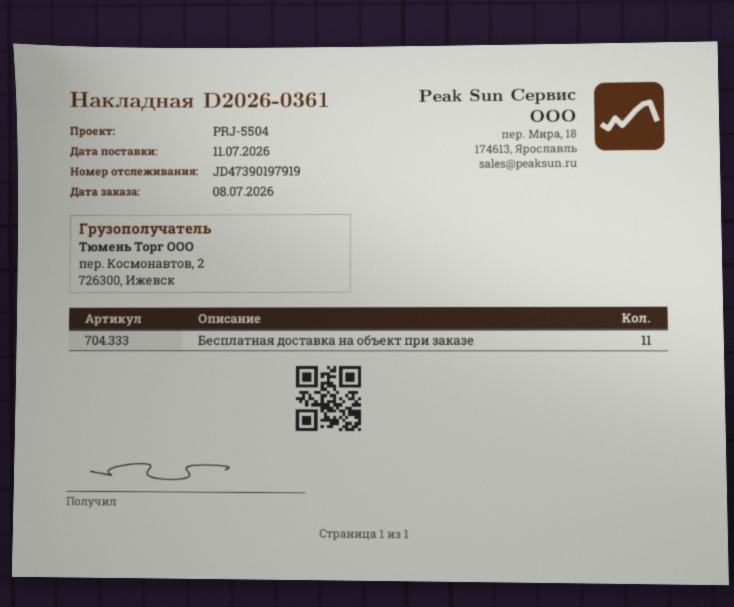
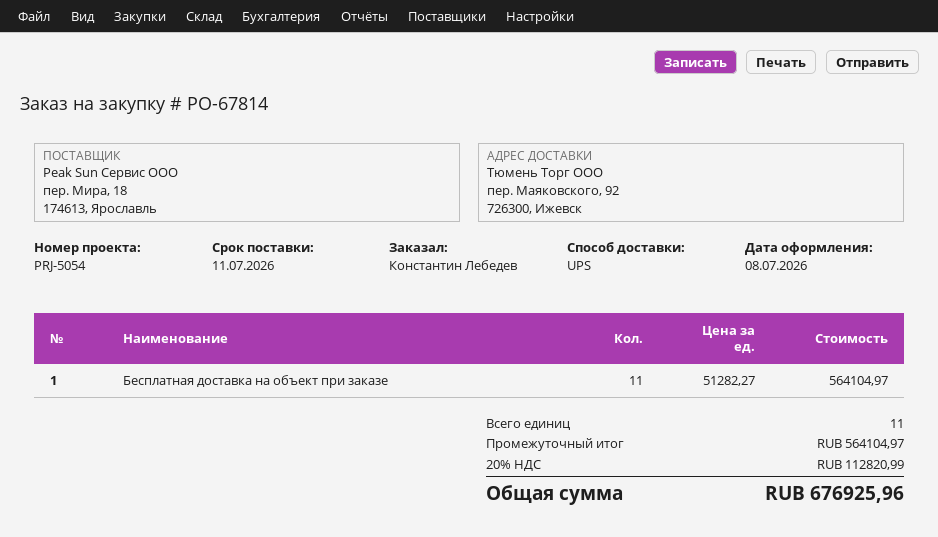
reference: PRJ-5504 -> PRJ-5054
ship to: пер. Космонавтов, 2, 726300, Ижевск -> пер. Маяковского, 92, 726300, Ижевск

